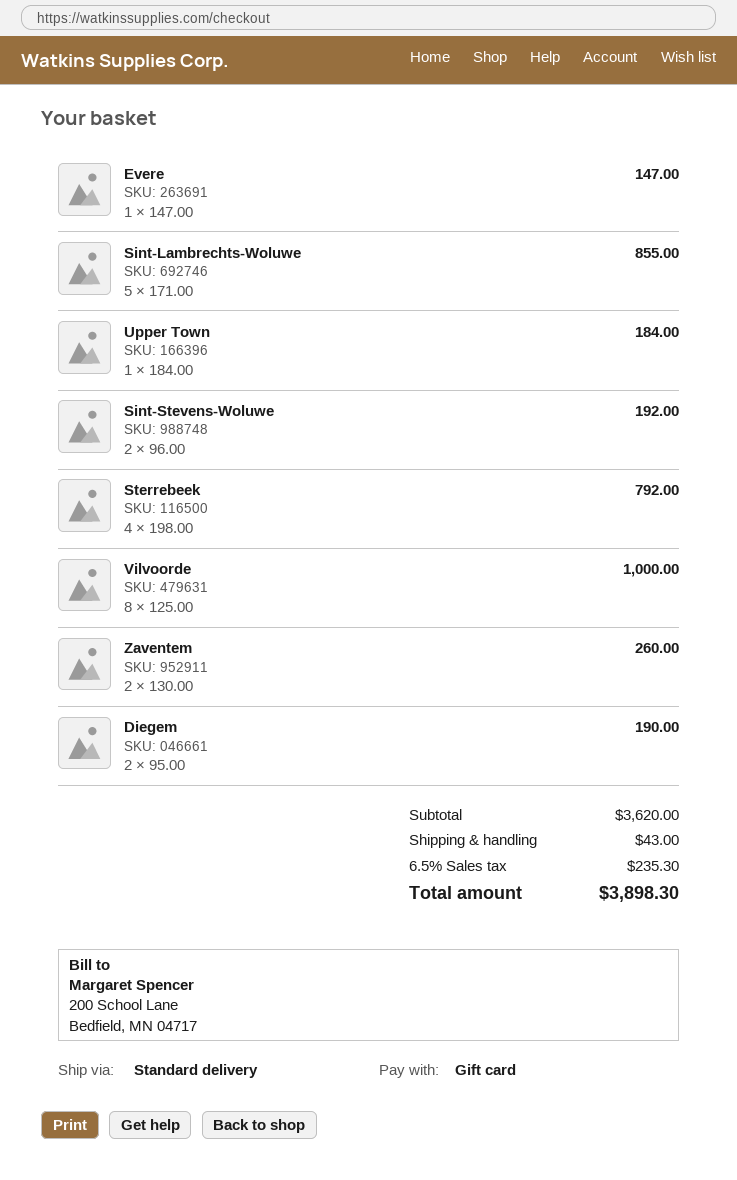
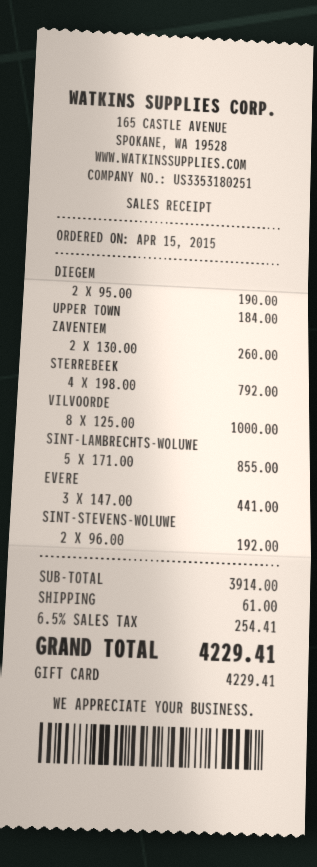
Evere: 1 x 147.00 = 147.00 -> 3 x 147.00 = 441.00
subtotal: 3620.00 -> 3914.00
shipping: 43.00 -> 61.00
tax: 6.5% = 235.30 -> 6.5% = 254.41
total: 3898.30 -> 4229.41

